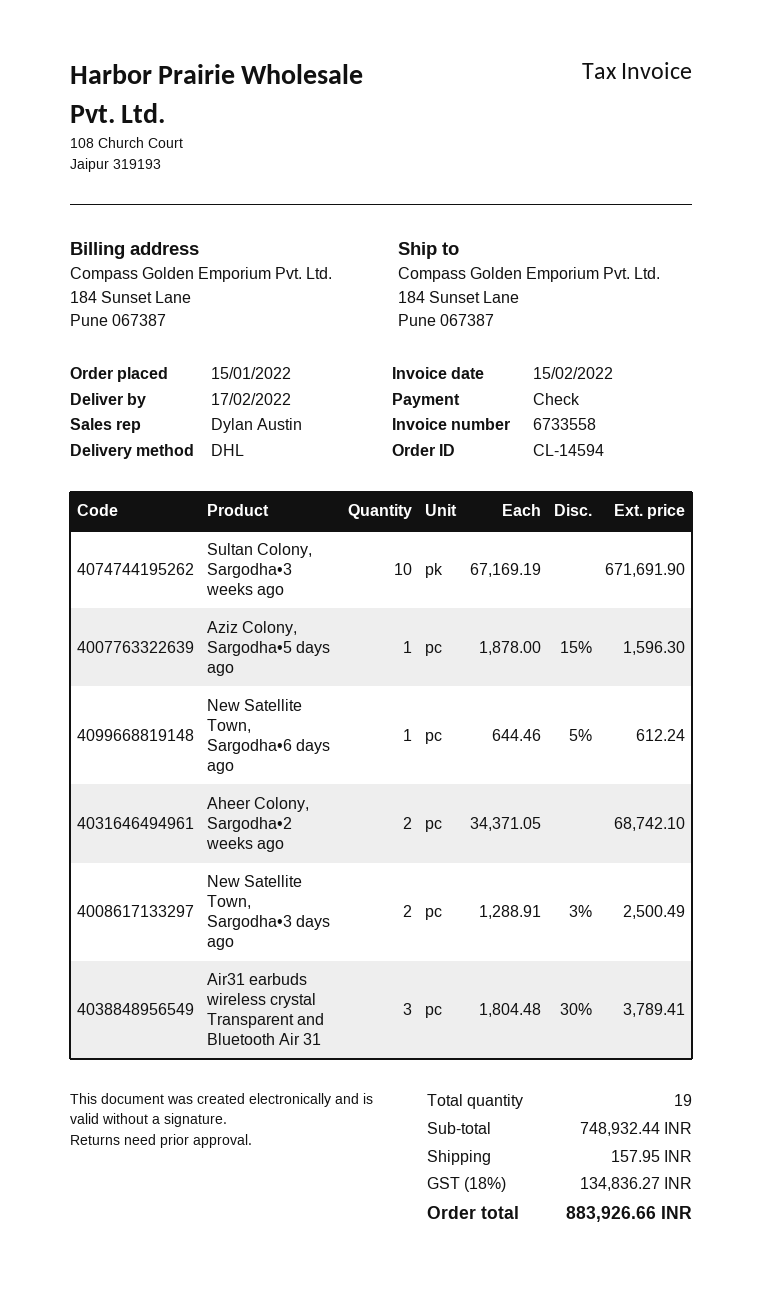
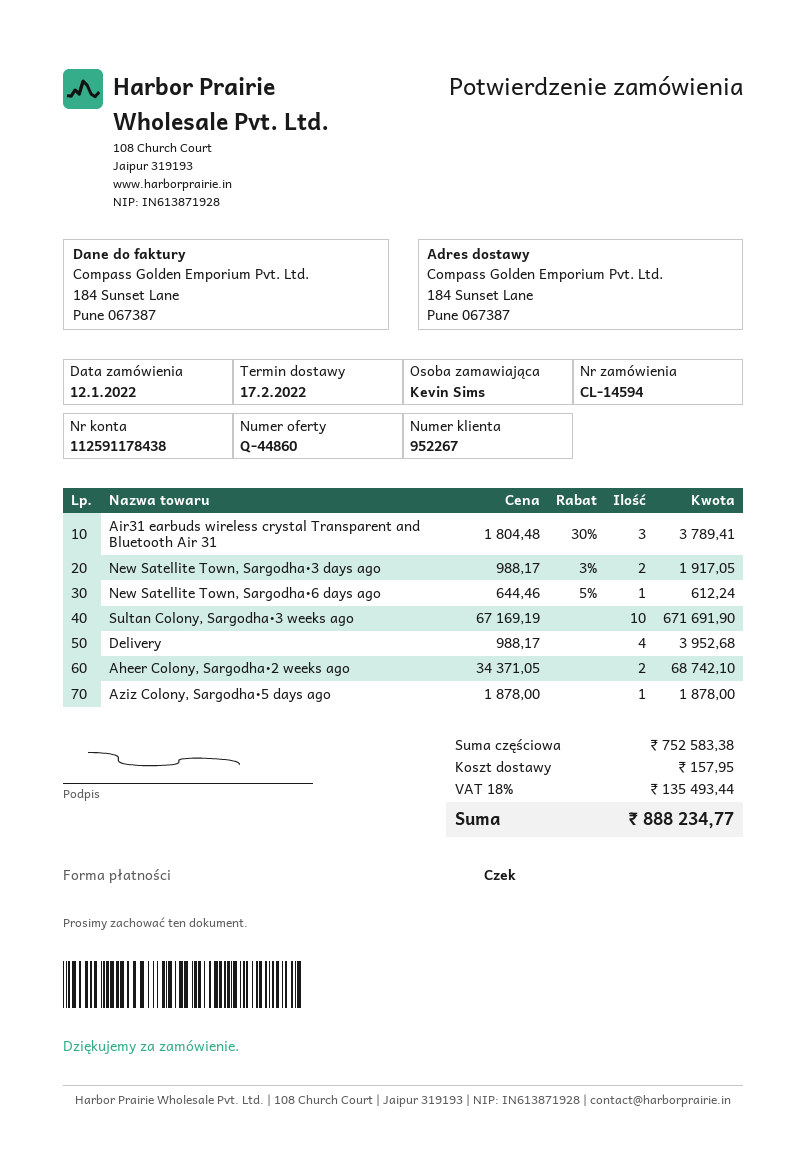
order date: 2022-01-15 -> 2022-01-12
Aziz Colony, Sargodha•5 days ago: 1 x 1878.00 - 15% = 1596.30 -> 1 x 1878.00 = 1878.00
New Satellite Town, Sargodha•3 days ago: 2 x 1288.91 - 3% = 2500.49 -> 2 x 988.17 - 3% = 1917.05
Delivery: none -> 4 x 988.17 = 3952.68
subtotal: 748932.44 -> 752583.38
tax: 18% = 134836.27 -> 18% = 135493.44
total: 883926.66 -> 888234.77

